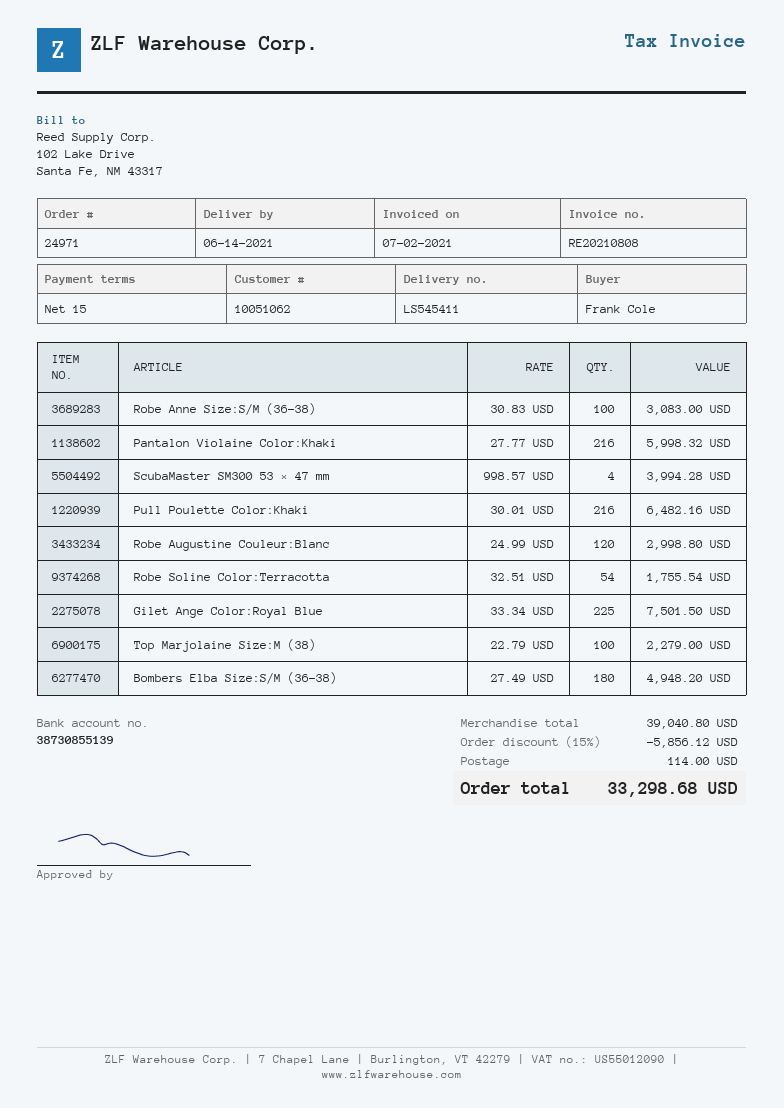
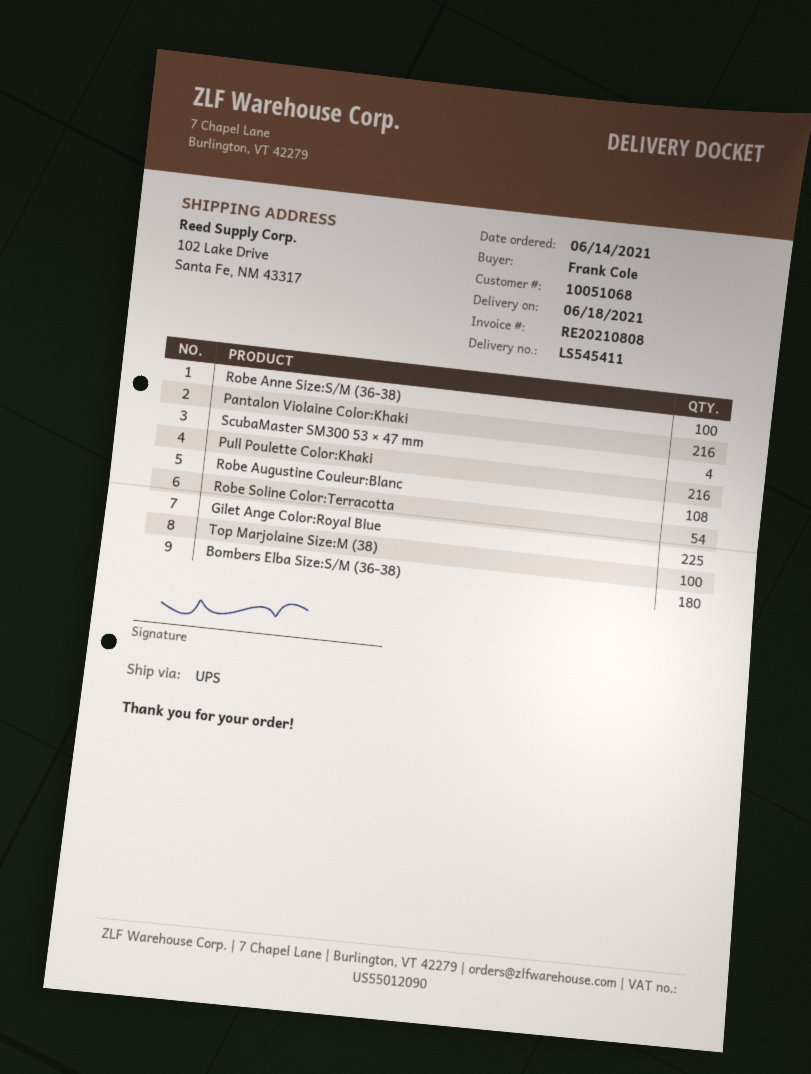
delivery date: 2021-06-14 -> 2021-06-18
customer number: 10051062 -> 10051068
Robe Augustine Couleur:Blanc: 120 -> 108

